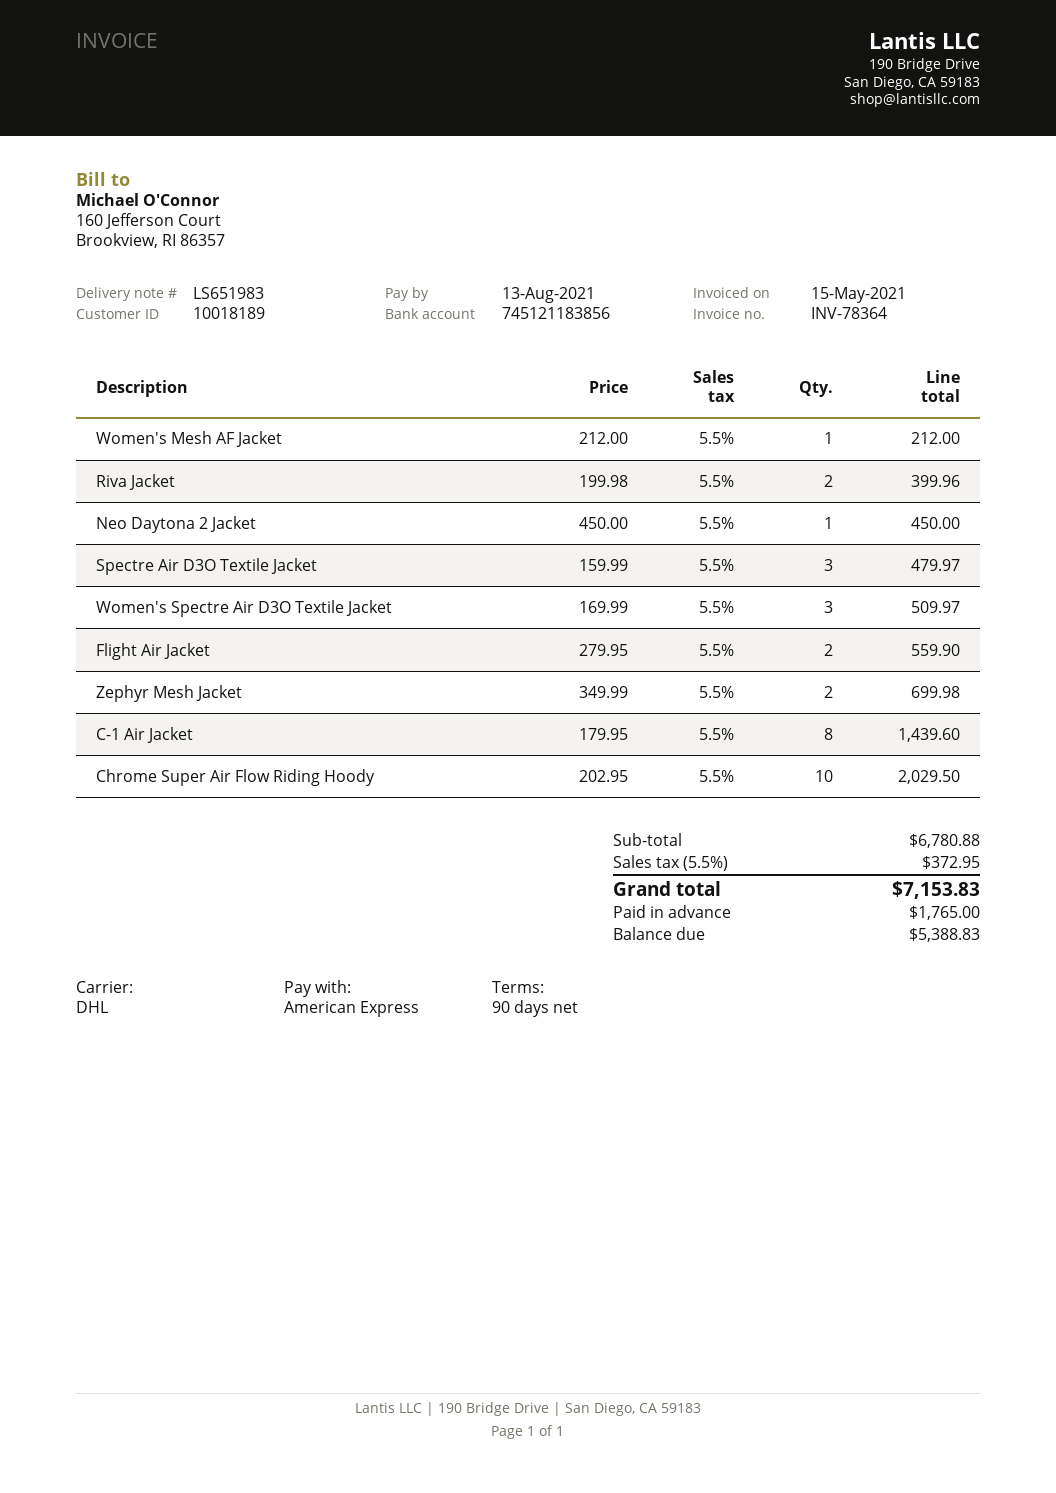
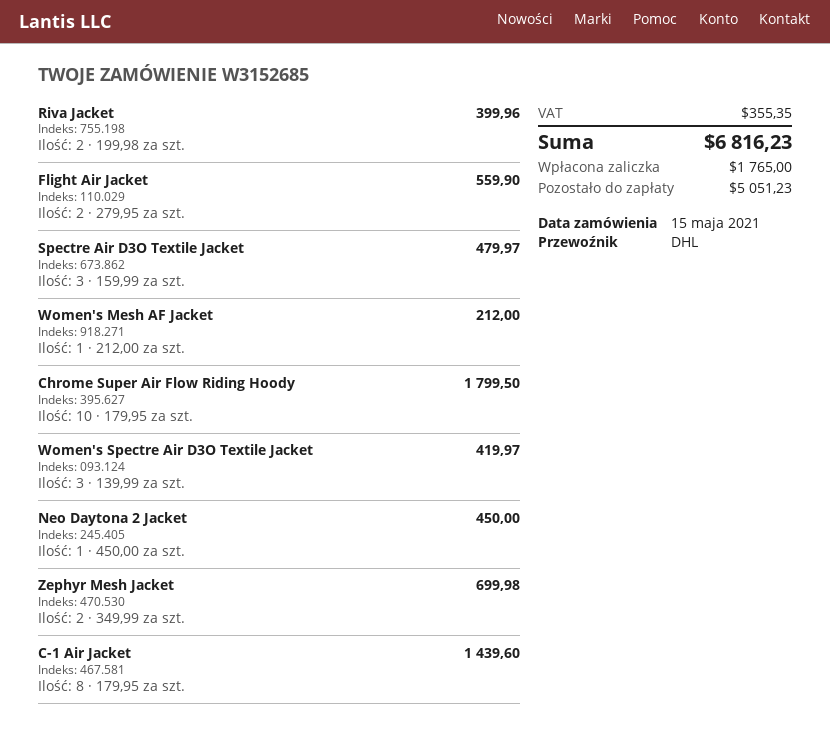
Women's Spectre Air D3O Textile Jacket: 3 x 169.99 = 509.97 -> 3 x 139.99 = 419.97
Chrome Super Air Flow Riding Hoody: 10 x 202.95 = 2029.50 -> 10 x 179.95 = 1799.50
tax: 372.95 -> 355.35
total: 7153.83 -> 6816.23
balance: 5388.83 -> 5051.23

